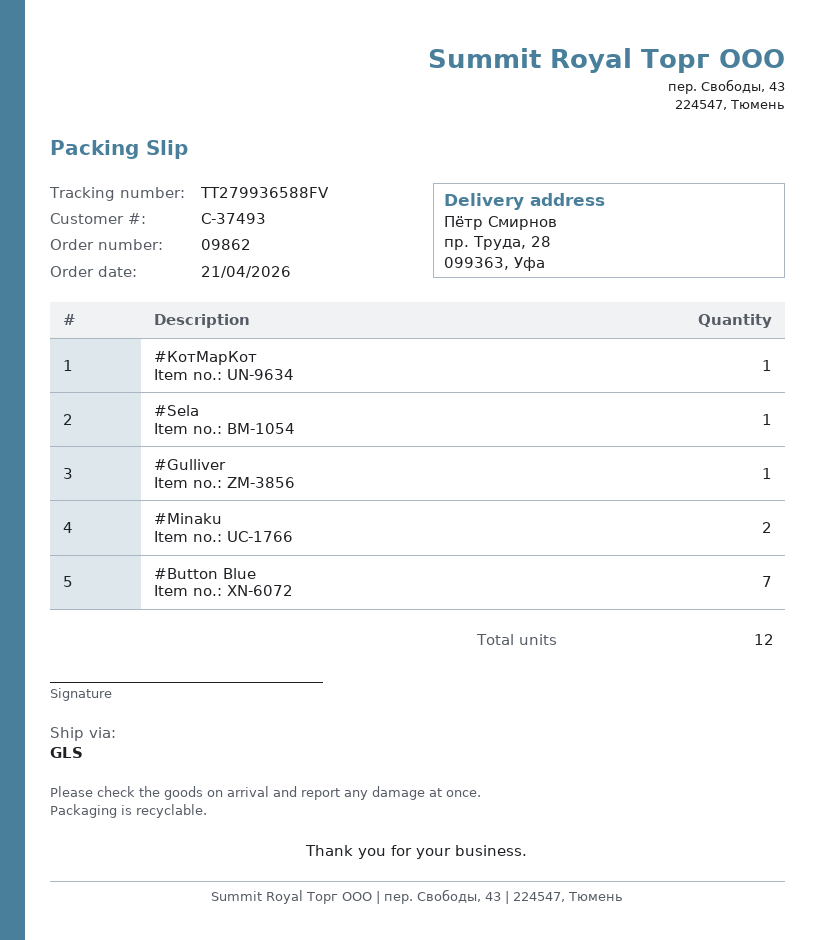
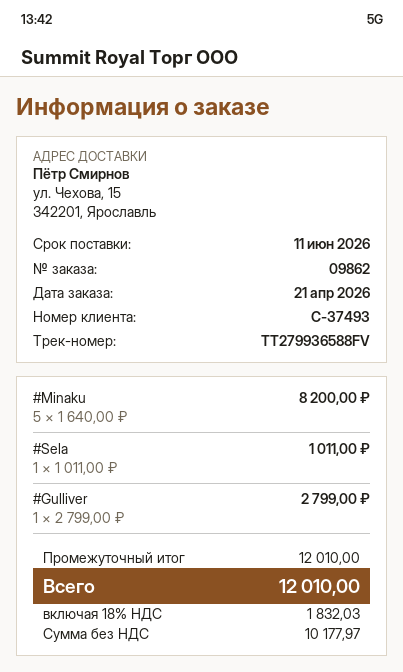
ship to: пр. Труда, 28, 099363, Уфа -> ул. Чехова, 15, 342201, Ярославль
#КотМарКот: 1 -> none
#Minaku: 2 -> 5
#Button Blue: 7 -> none

